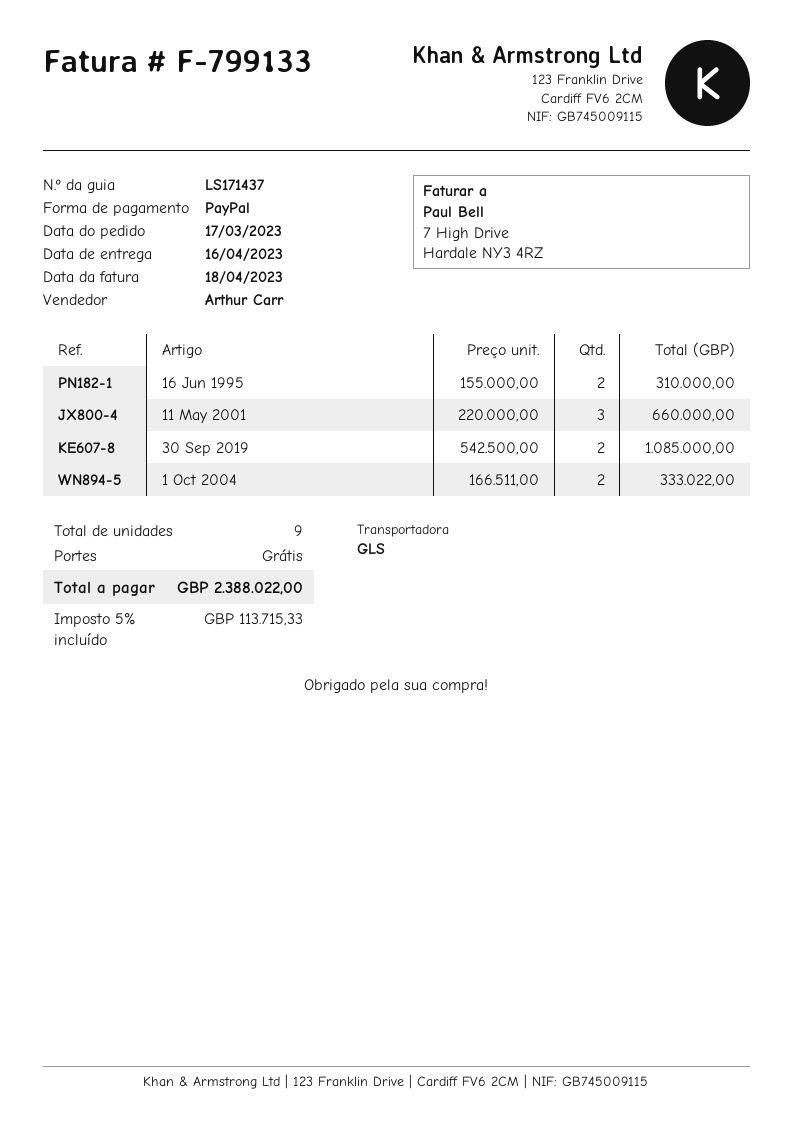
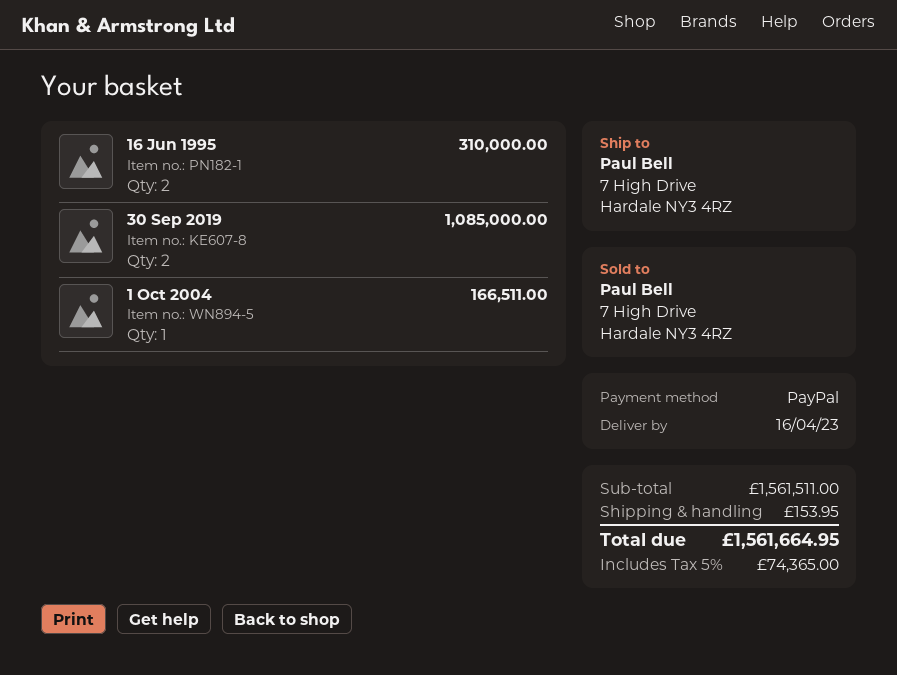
11 May 2001: 3 for 660000.00 -> none
1 Oct 2004: 2 for 333022.00 -> 1 for 166511.00
shipping: 0.00 -> 153.95
tax: 5% = 113715.33 -> 5% = 74365.00
total: 2388022.00 -> 1561664.95

